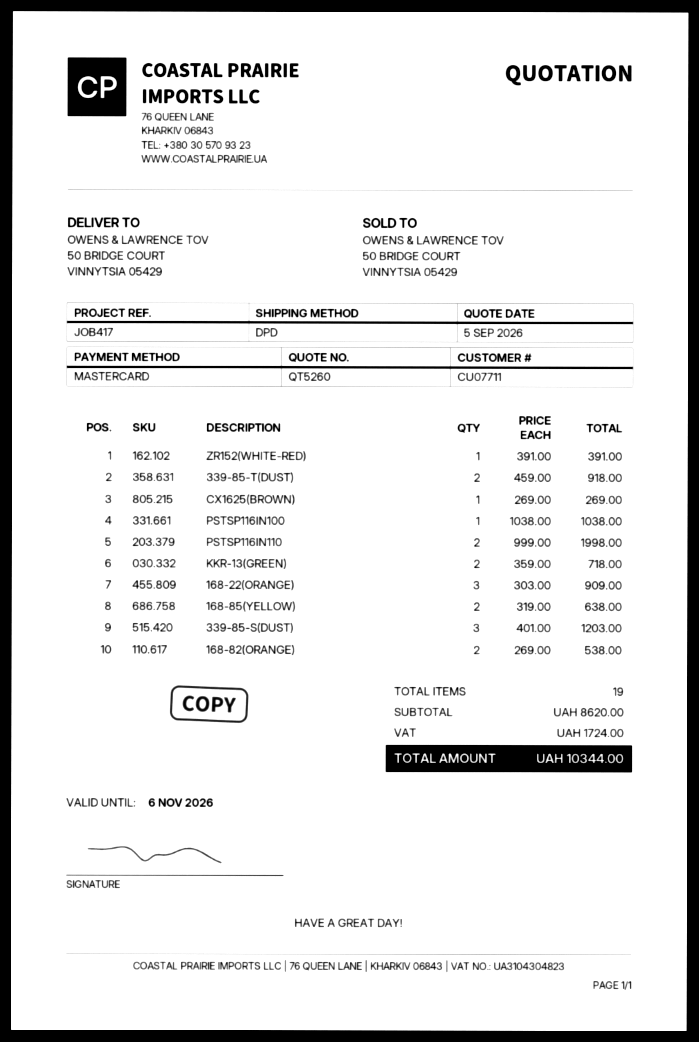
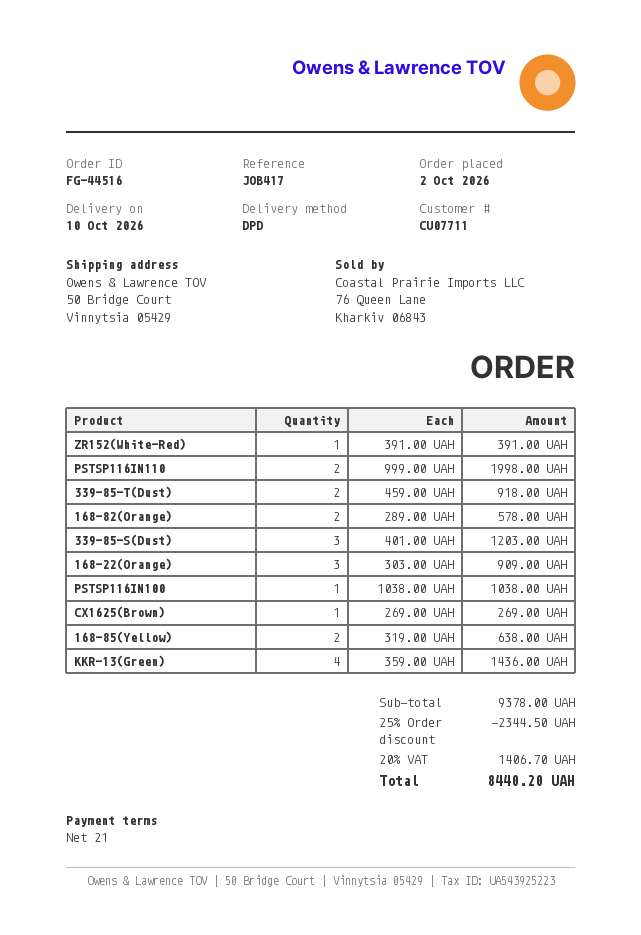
KKR-13(GREEN): 2 x 359.00 = 718.00 -> 4 x 359.00 = 1436.00
168-82(ORANGE): 2 x 269.00 = 538.00 -> 2 x 289.00 = 578.00
subtotal: 8620.00 -> 9378.00
discount: none -> 25% = 2344.50
tax: 1724.00 -> 1406.70
total: 10344.00 -> 8440.20

